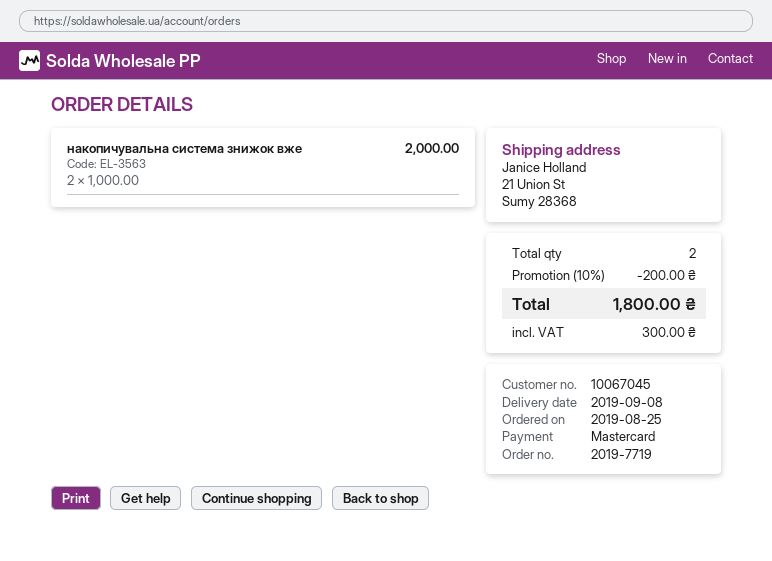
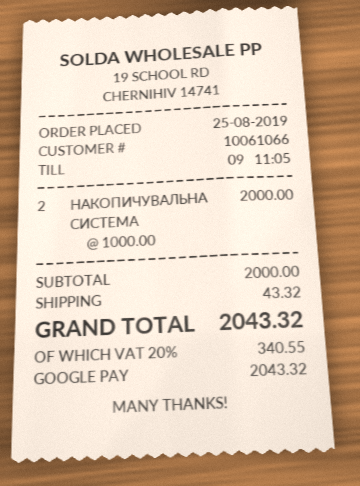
customer number: 10067045 -> 10061066
payment method: Mastercard -> Google Pay
discount: 10% = 200.00 -> none
shipping: none -> 43.32
tax: 300.00 -> 340.55
total: 1800.00 -> 2043.32

